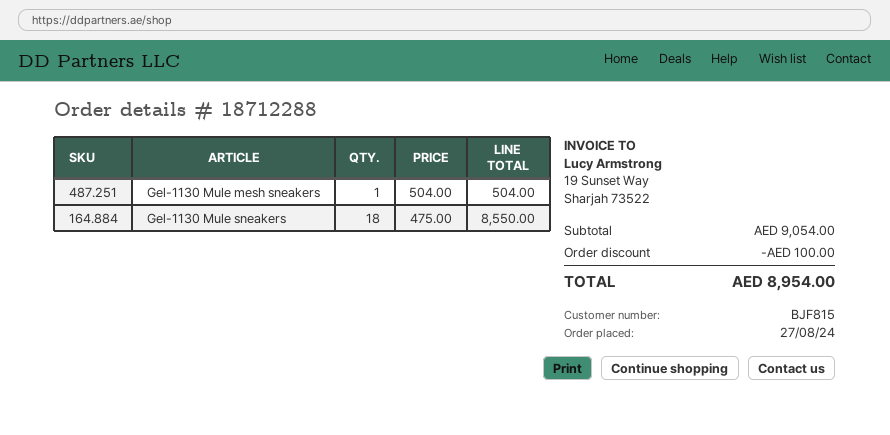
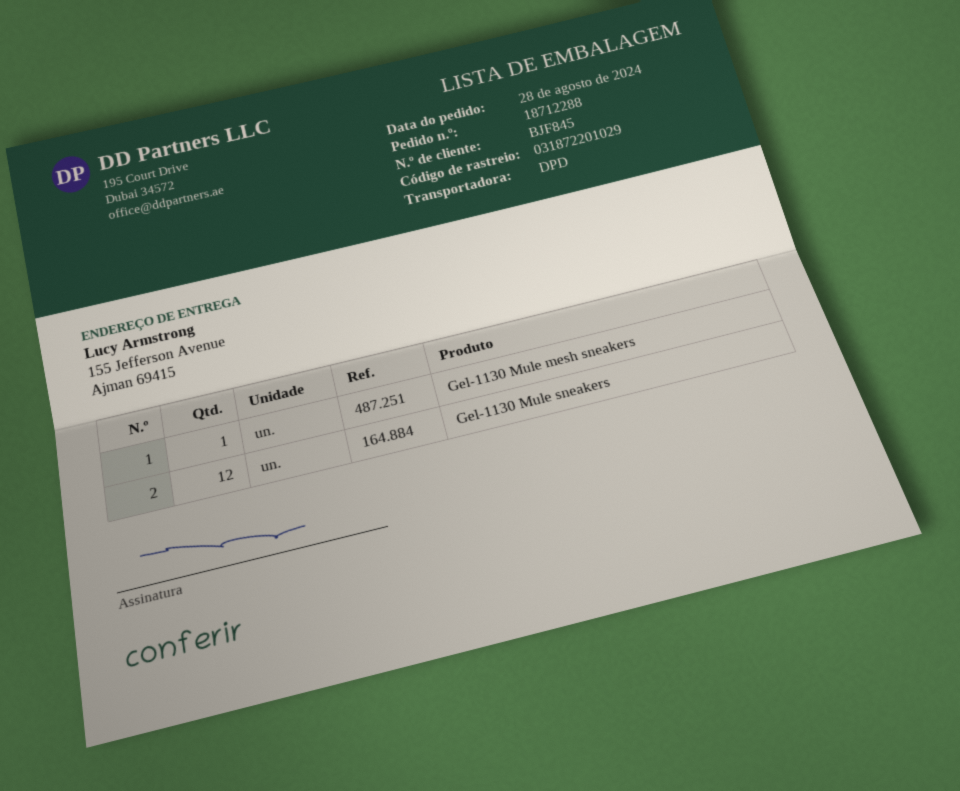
order date: 2024-08-27 -> 2024-08-28
customer number: BJF815 -> BJF845
Gel-1130 Mule sneakers: 18 -> 12

